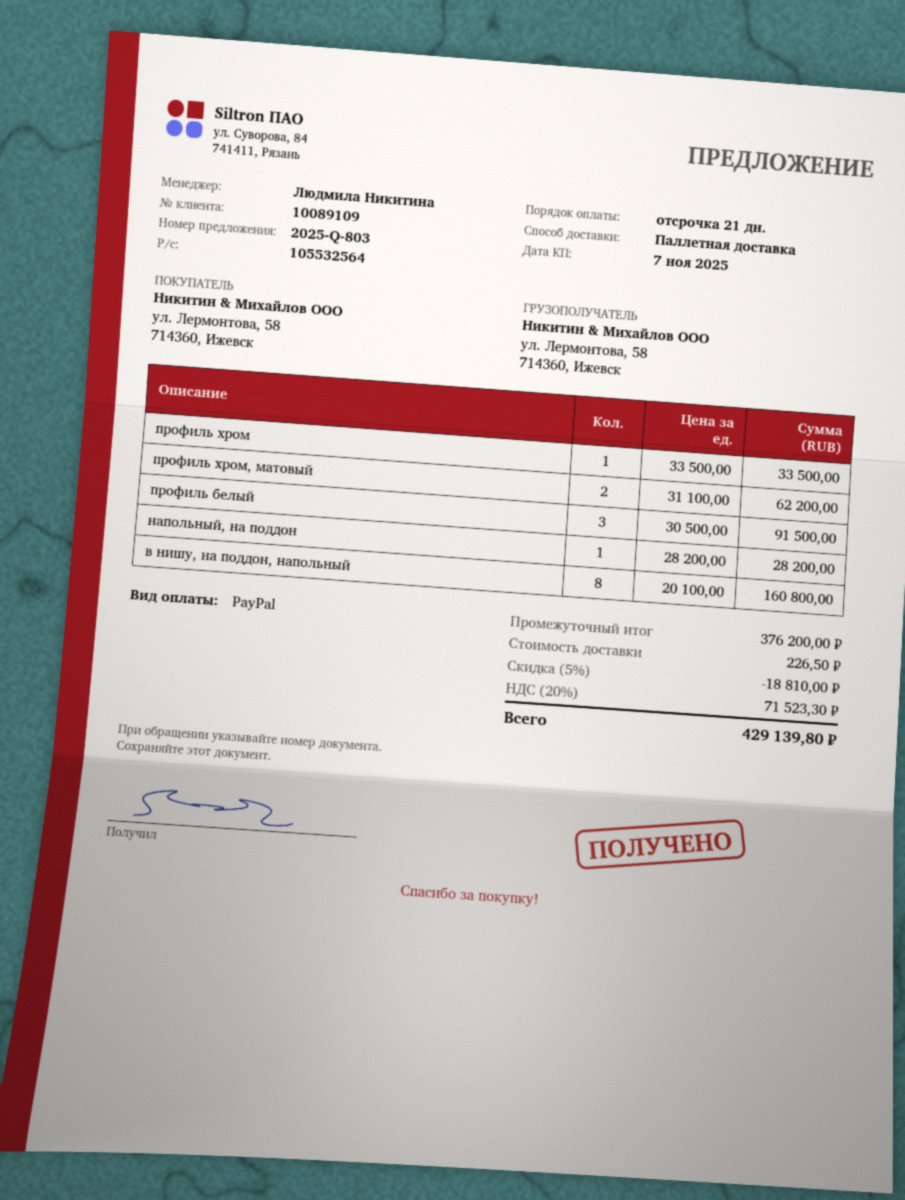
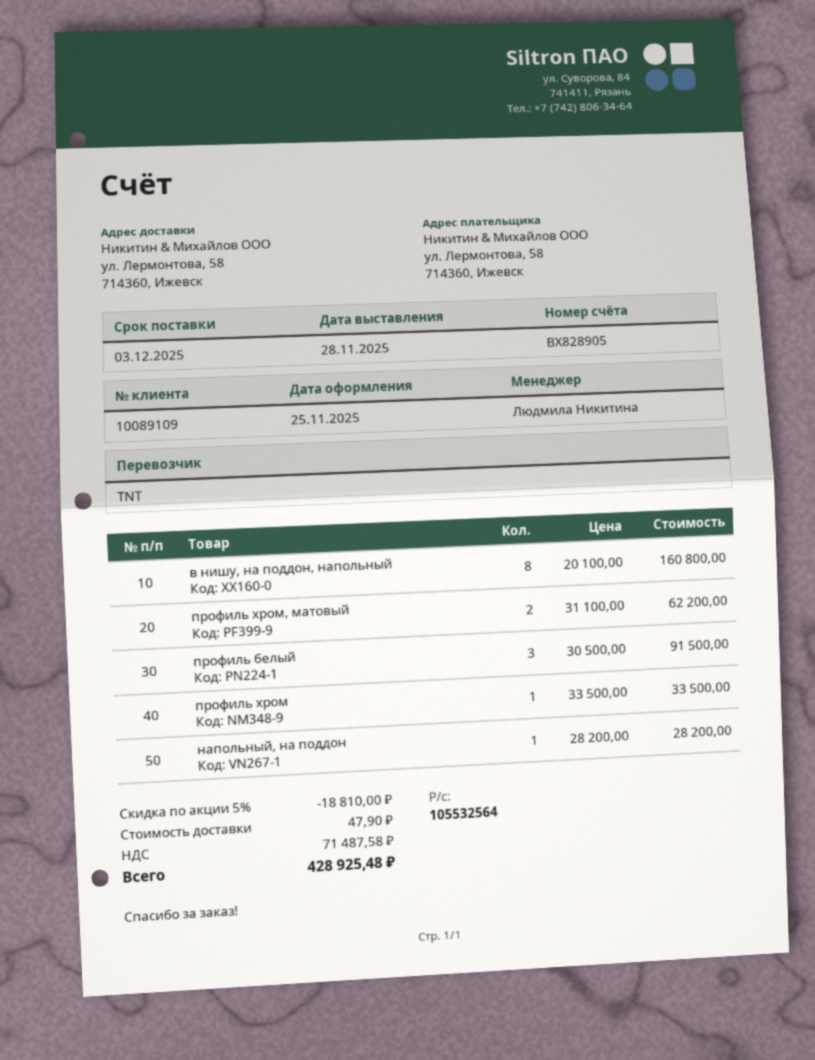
shipping method: pallet freight -> TNT
shipping: 226.50 -> 47.90
tax: 71523.30 -> 71487.58
total: 429139.80 -> 428925.48

